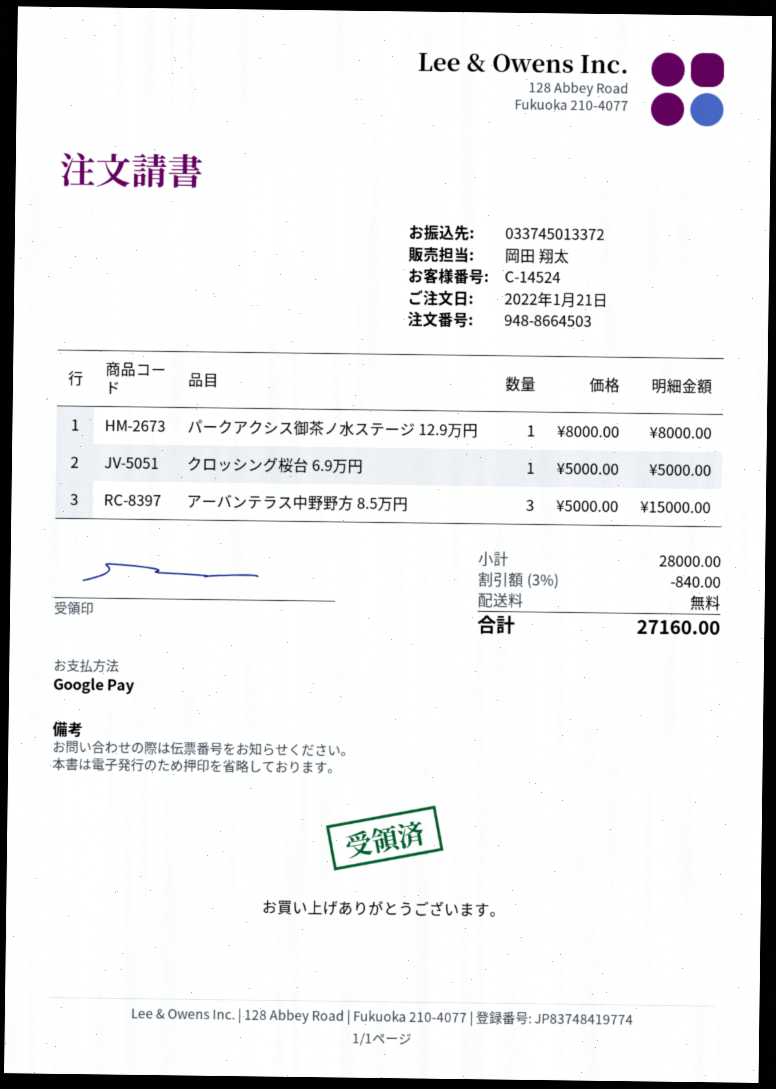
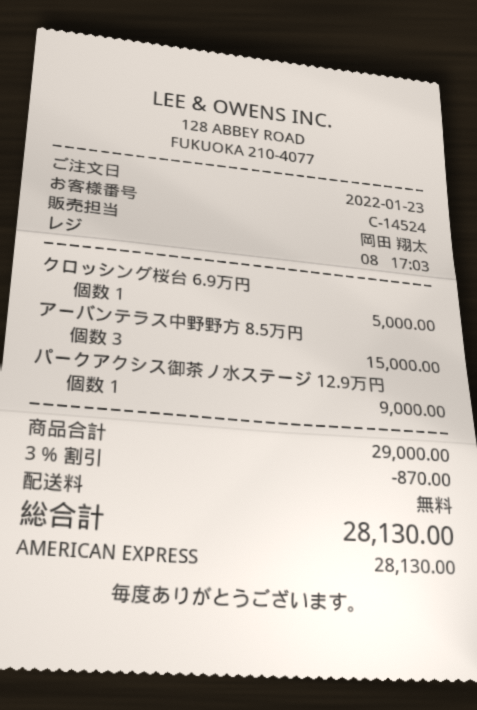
order date: 2022-01-21 -> 2022-01-23
payment method: Google Pay -> American Express
パークアクシス御茶ノ水ステージ 12.9万円: 1 for 8000.00 -> 1 for 9000.00
subtotal: 28000.00 -> 29000.00
discount: 3% = 840.00 -> 3% = 870.00
total: 27160.00 -> 28130.00

